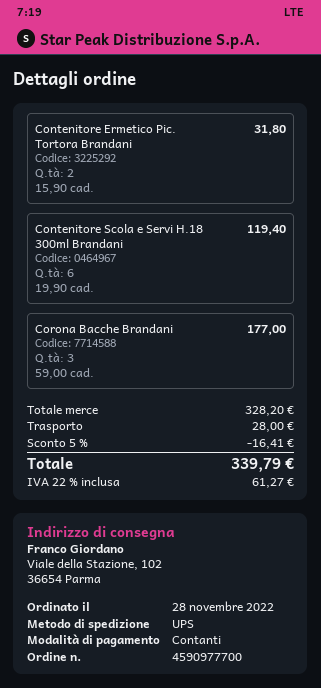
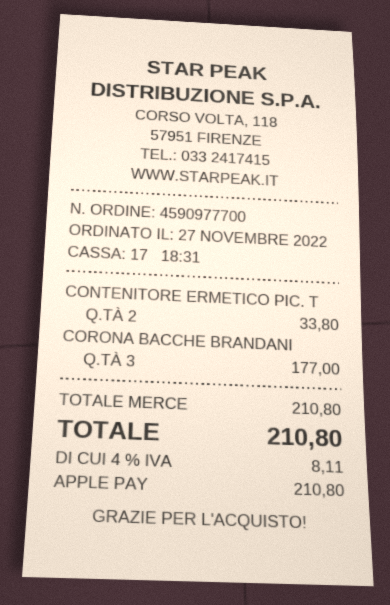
order date: 2022-11-28 -> 2022-11-27
payment method: cash -> Apple Pay
Contenitore Ermetico Pic. Tortora Brandani: 2 for 31.80 -> 2 for 33.80
Contenitore Scola e Servi H.18 300ml Brandani: 6 for 119.40 -> none
subtotal: 328.20 -> 210.80
discount: 5% = 16.41 -> none
shipping: 28.00 -> none
tax: 22% = 61.27 -> 4% = 8.11
total: 339.79 -> 210.80

